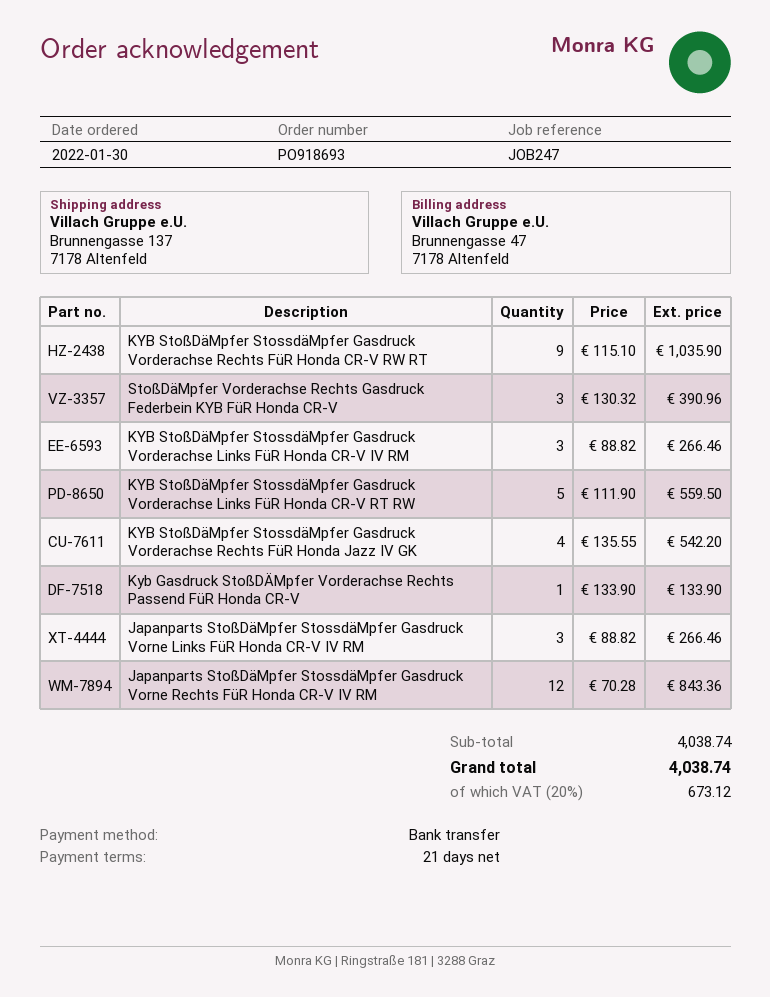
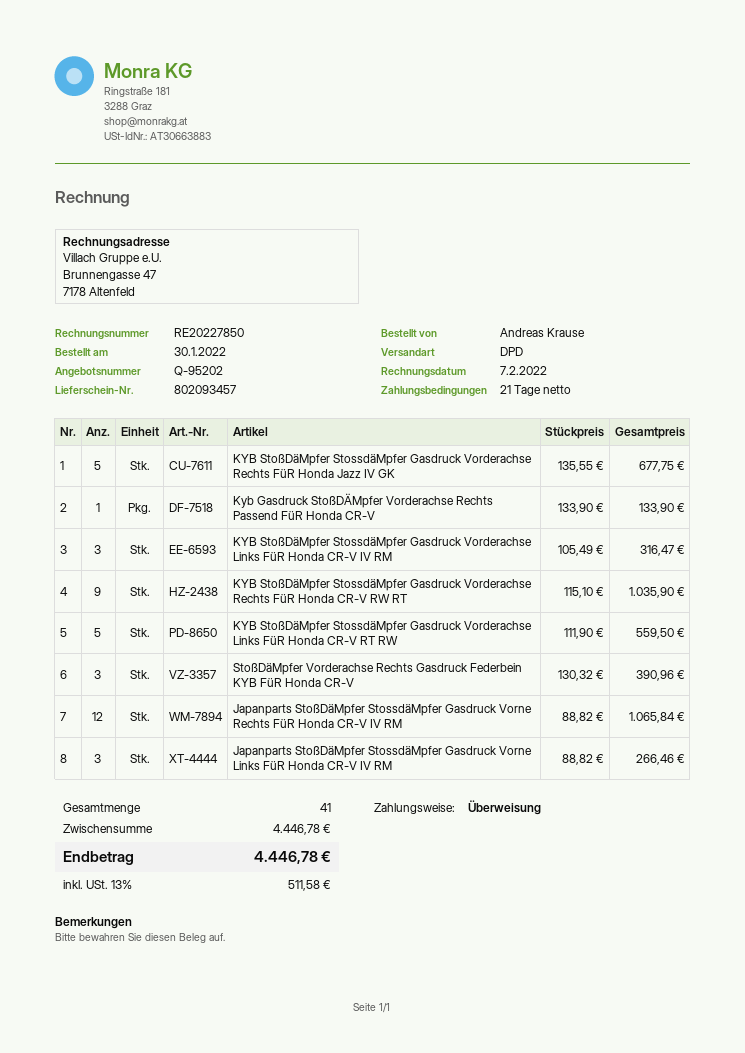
KYB StoßDäMpfer StossdäMpfer Gasdruck Vorderachse Links FüR Honda CR-V IV RM: 3 x 88.82 = 266.46 -> 3 x 105.49 = 316.47
KYB StoßDäMpfer StossdäMpfer Gasdruck Vorderachse Rechts FüR Honda Jazz IV GK: 4 x 135.55 = 542.20 -> 5 x 135.55 = 677.75
Japanparts StoßDäMpfer StossdäMpfer Gasdruck Vorne Rechts FüR Honda CR-V IV RM: 12 x 70.28 = 843.36 -> 12 x 88.82 = 1065.84
subtotal: 4038.74 -> 4446.78
tax: 20% = 673.12 -> 13% = 511.58
total: 4038.74 -> 4446.78

